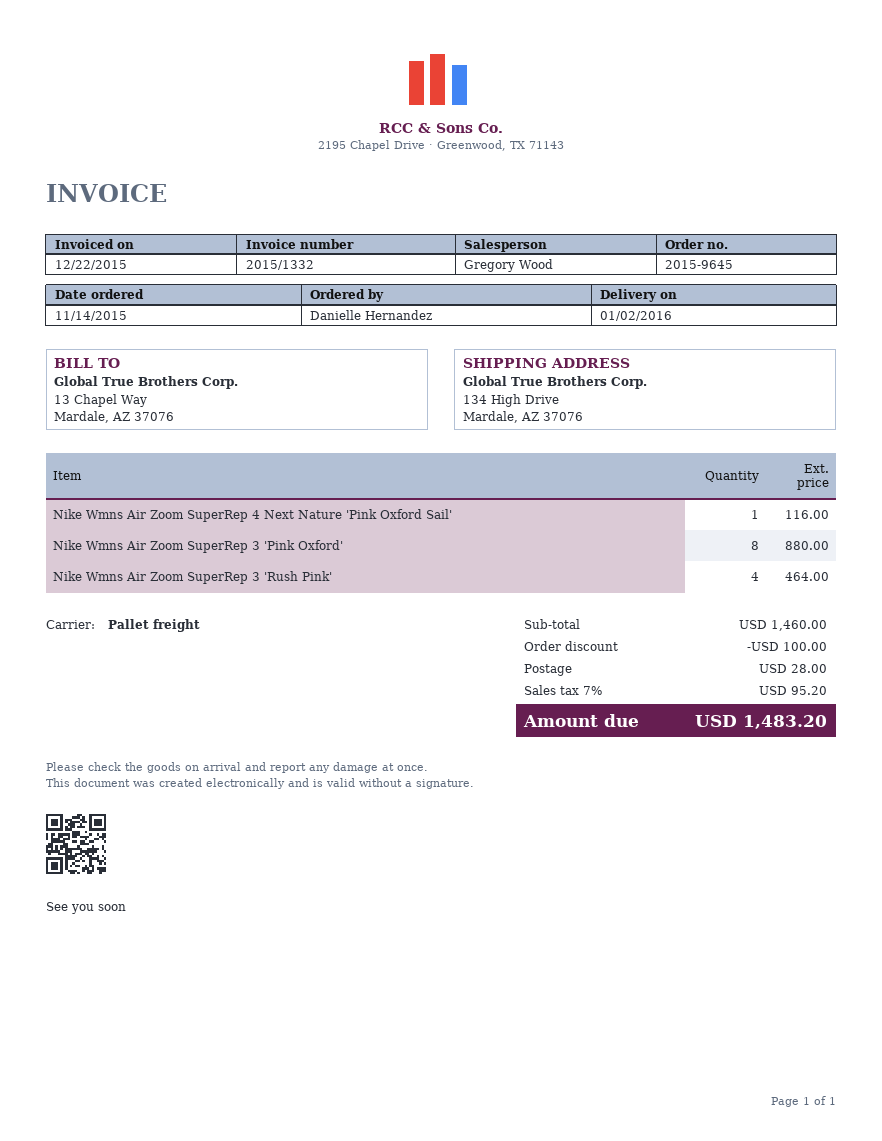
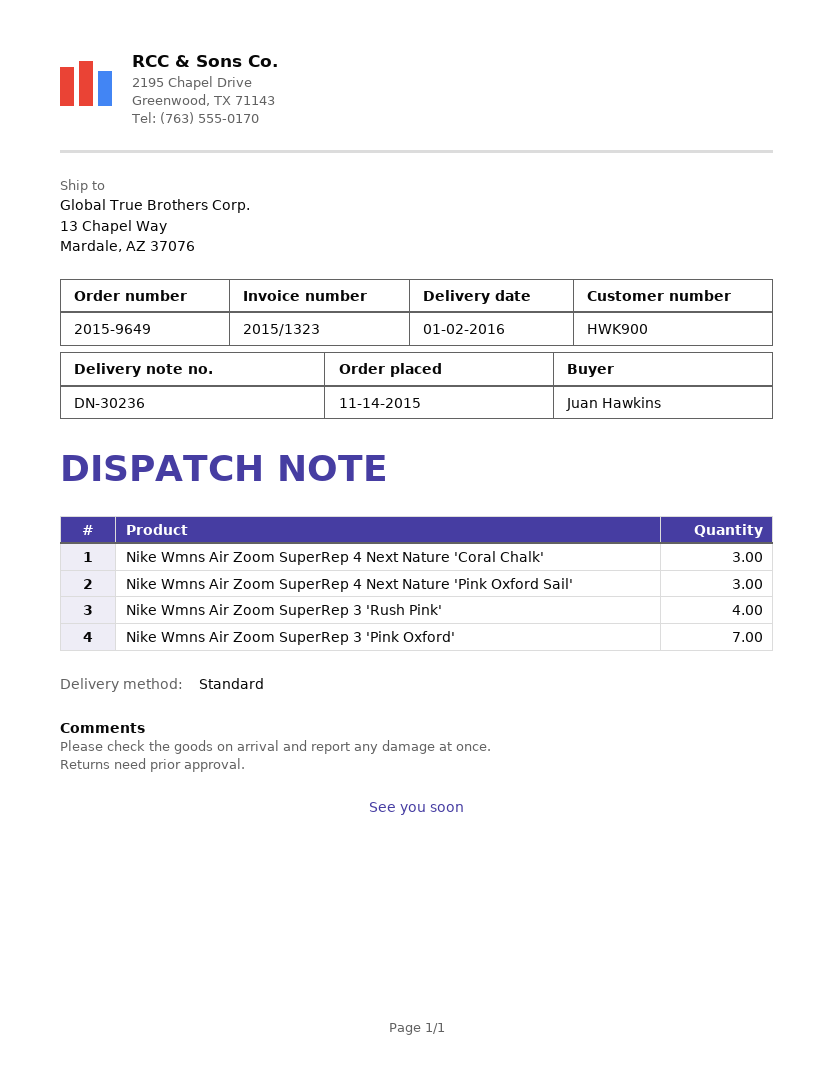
order number: 2015-9645 -> 2015-9649
invoice number: 2015/1332 -> 2015/1323
ordered by: Danielle Hernandez -> Juan Hawkins
shipping method: pallet freight -> standard
ship to: 134 High Drive, Mardale, AZ 37076 -> 13 Chapel Way, Mardale, AZ 37076
Nike Wmns Air Zoom SuperRep 4 Next Nature 'Pink Oxford Sail': 1 -> 3
Nike Wmns Air Zoom SuperRep 3 'Pink Oxford': 8 -> 7
Nike Wmns Air Zoom SuperRep 4 Next Nature 'Coral Chalk': none -> 3

